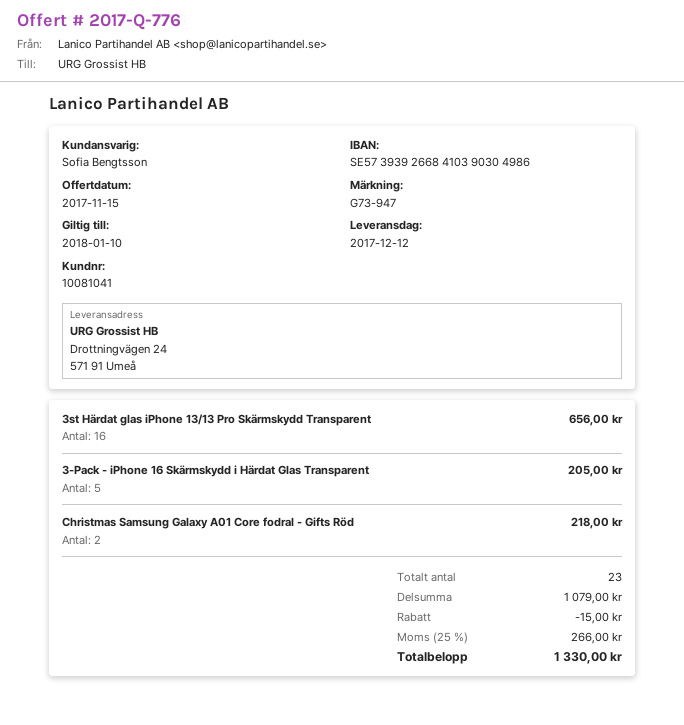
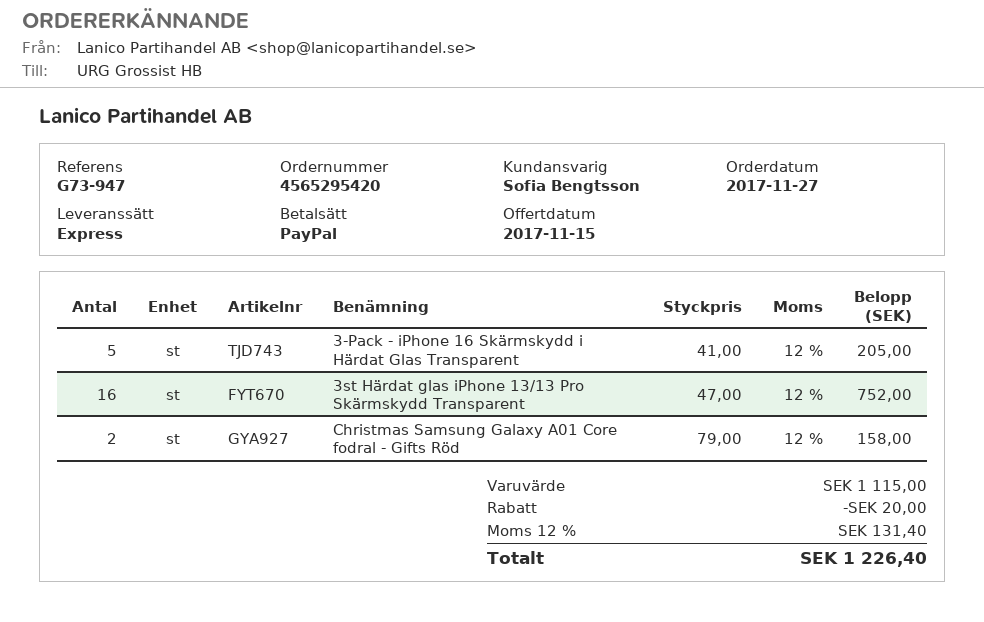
3st Härdat glas iPhone 13/13 Pro Skärmskydd Transparent: 16 for 656.00 -> 16 for 752.00
Christmas Samsung Galaxy A01 Core fodral - Gifts Röd: 2 for 218.00 -> 2 for 158.00
subtotal: 1079.00 -> 1115.00
discount: 15.00 -> 20.00
tax: 25% = 266.00 -> 12% = 131.40
total: 1330.00 -> 1226.40

